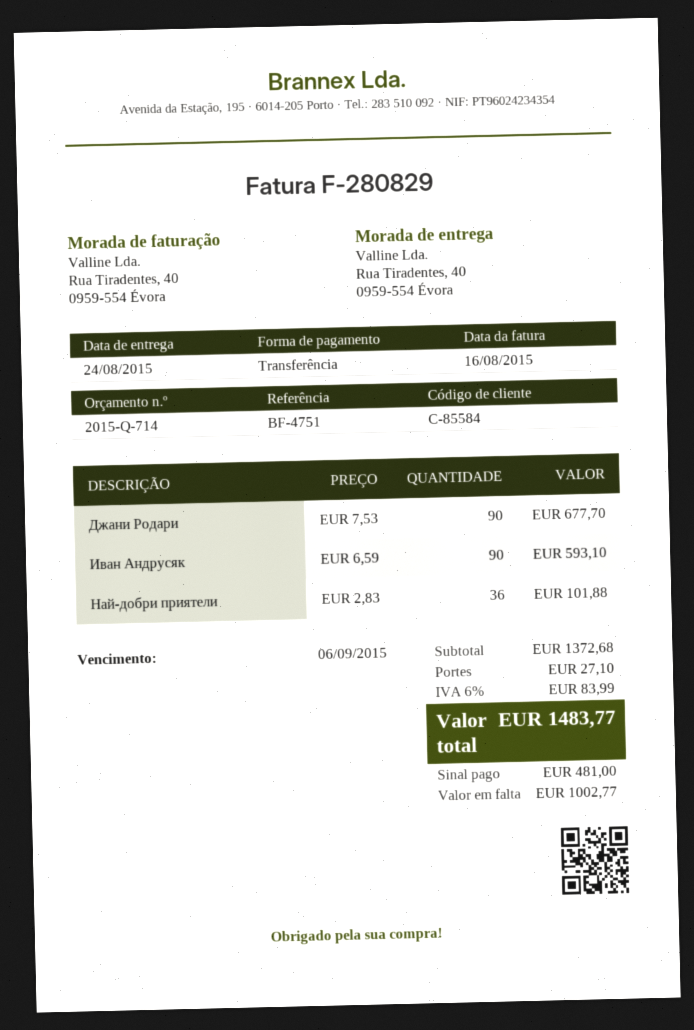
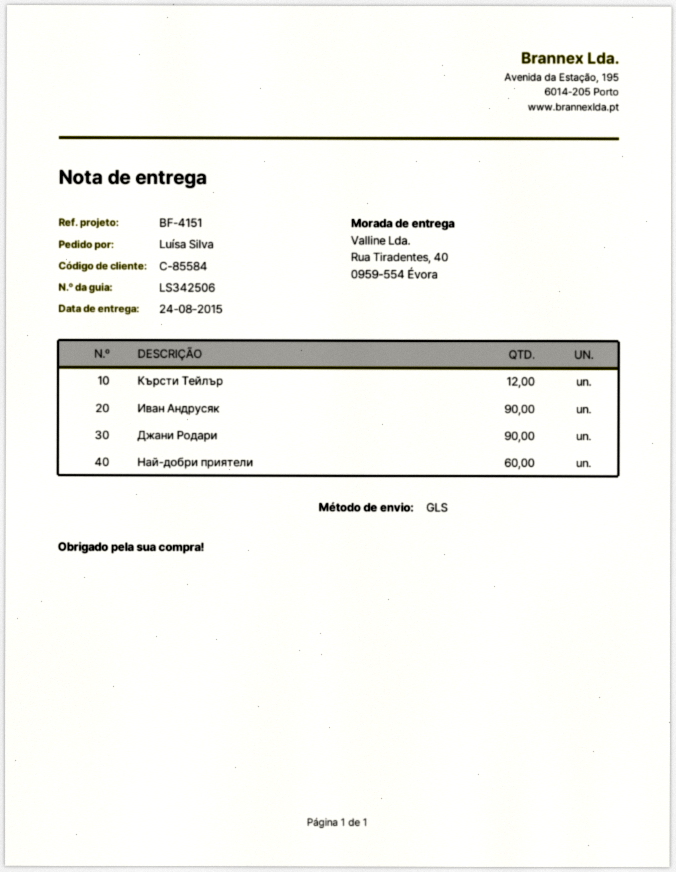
reference: BF-4751 -> BF-4151
Най-добри приятели: 36 -> 60
Кърсти Тейлър: none -> 12

